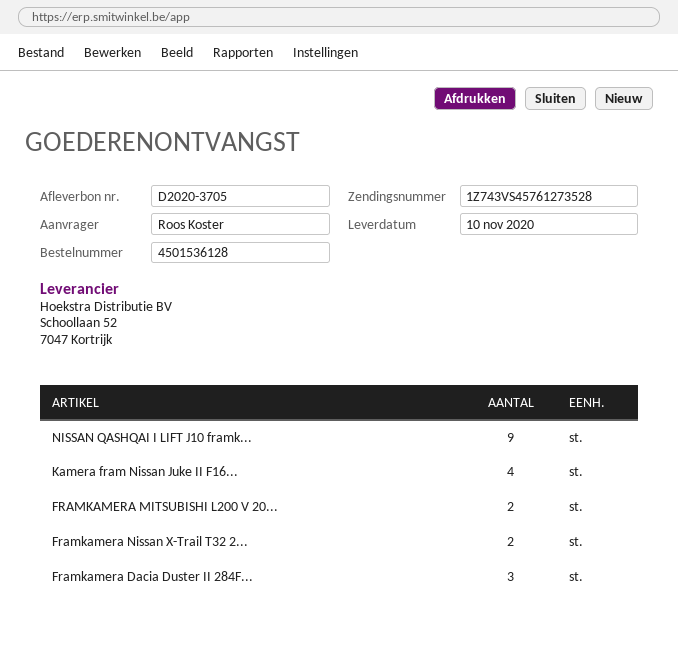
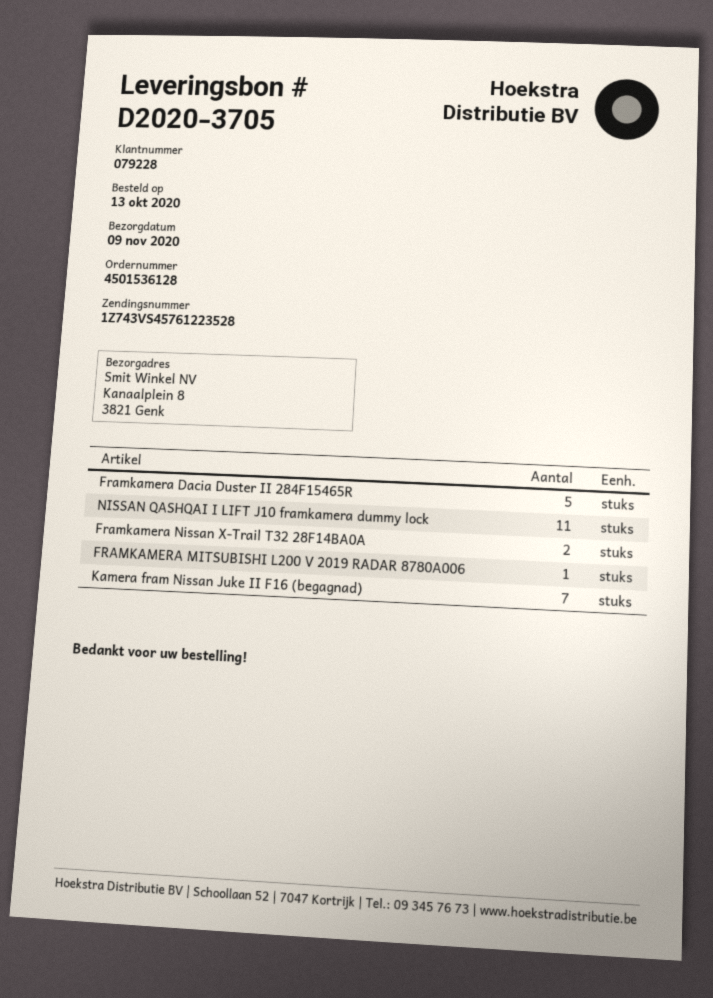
delivery date: 2020-11-10 -> 2020-11-09
tracking number: 1Z743VS45761273528 -> 1Z743VS45761223528
NISSAN QASHQAI I LIFT J10 framk...: 9 -> 11
Kamera fram Nissan Juke II F16...: 4 -> 7
FRAMKAMERA MITSUBISHI L200 V 20...: 2 -> 1
Framkamera Dacia Duster II 284F...: 3 -> 5

